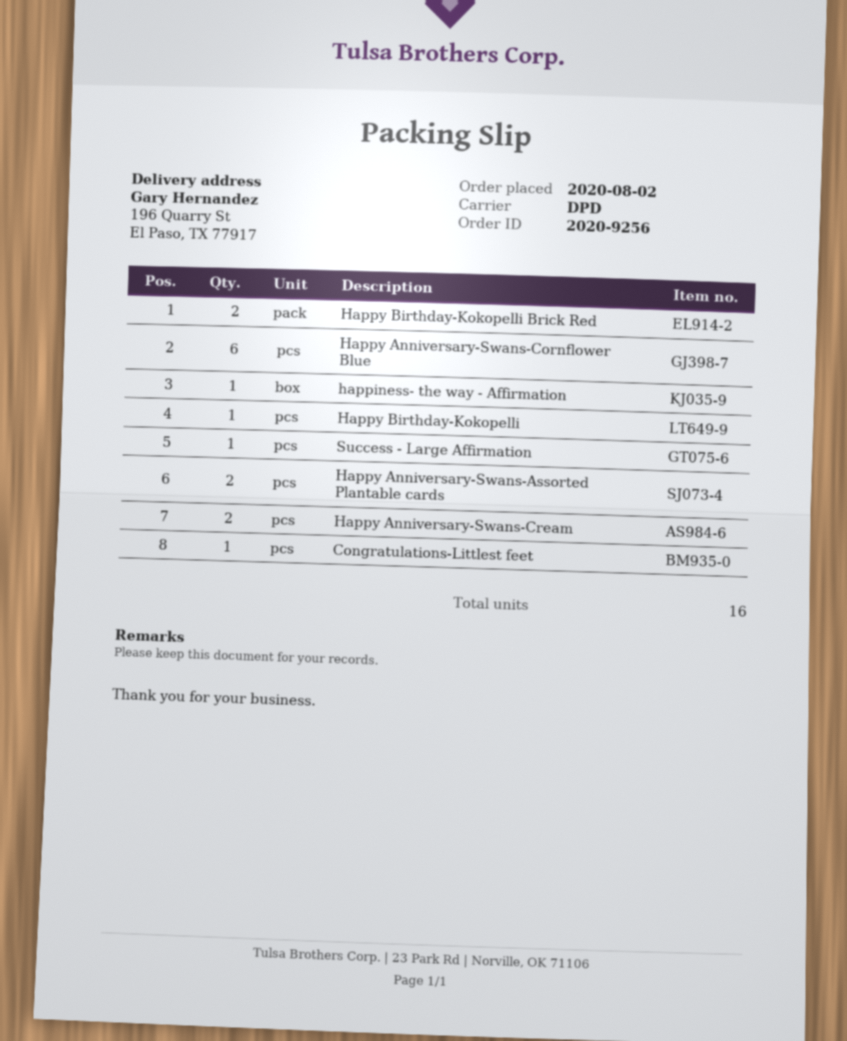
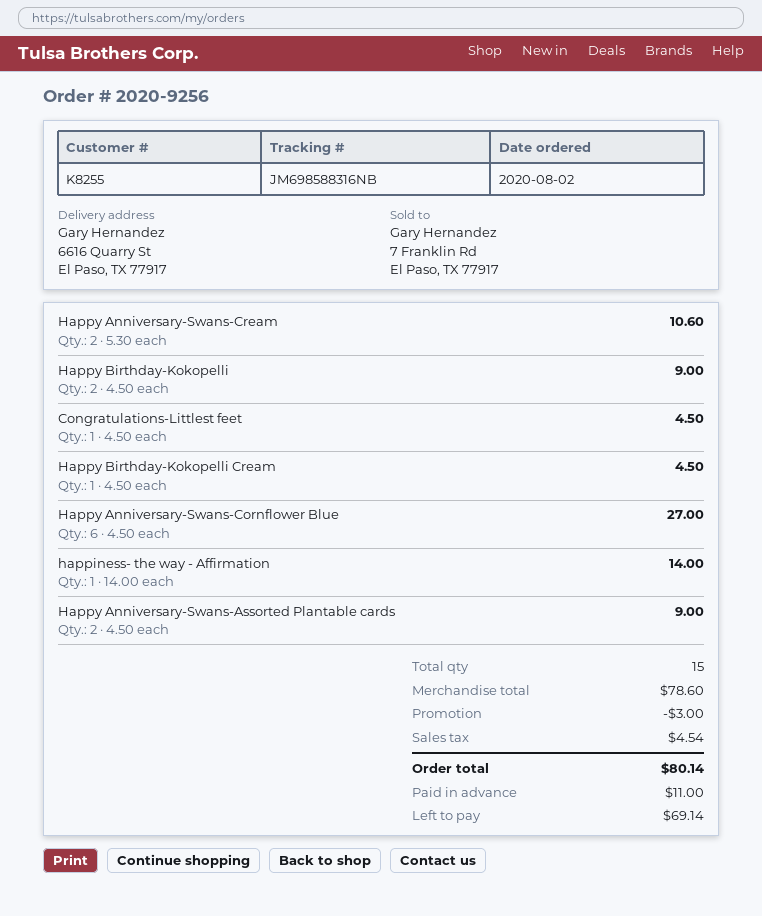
ship to: 196 Quarry St, El Paso, TX 77917 -> 6616 Quarry St, El Paso, TX 77917
Happy Birthday-Kokopelli Brick Red: 2 -> none
Happy Birthday-Kokopelli: 1 -> 2
Success - Large Affirmation: 1 -> none
Happy Birthday-Kokopelli Cream: none -> 1
total quantity: 16 -> 15

